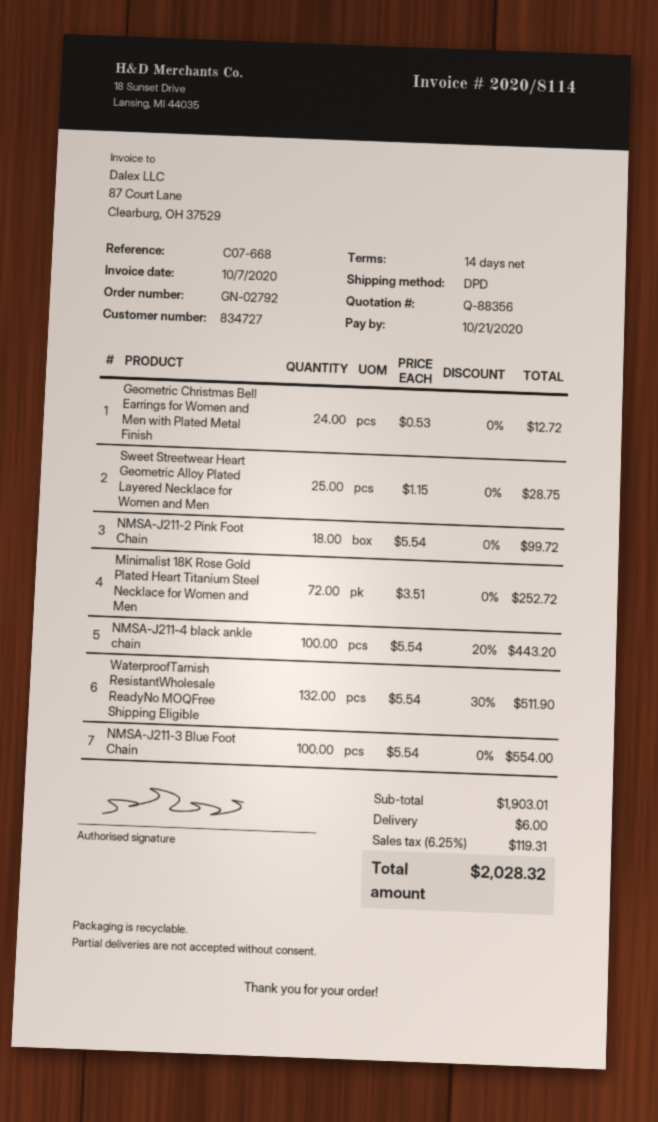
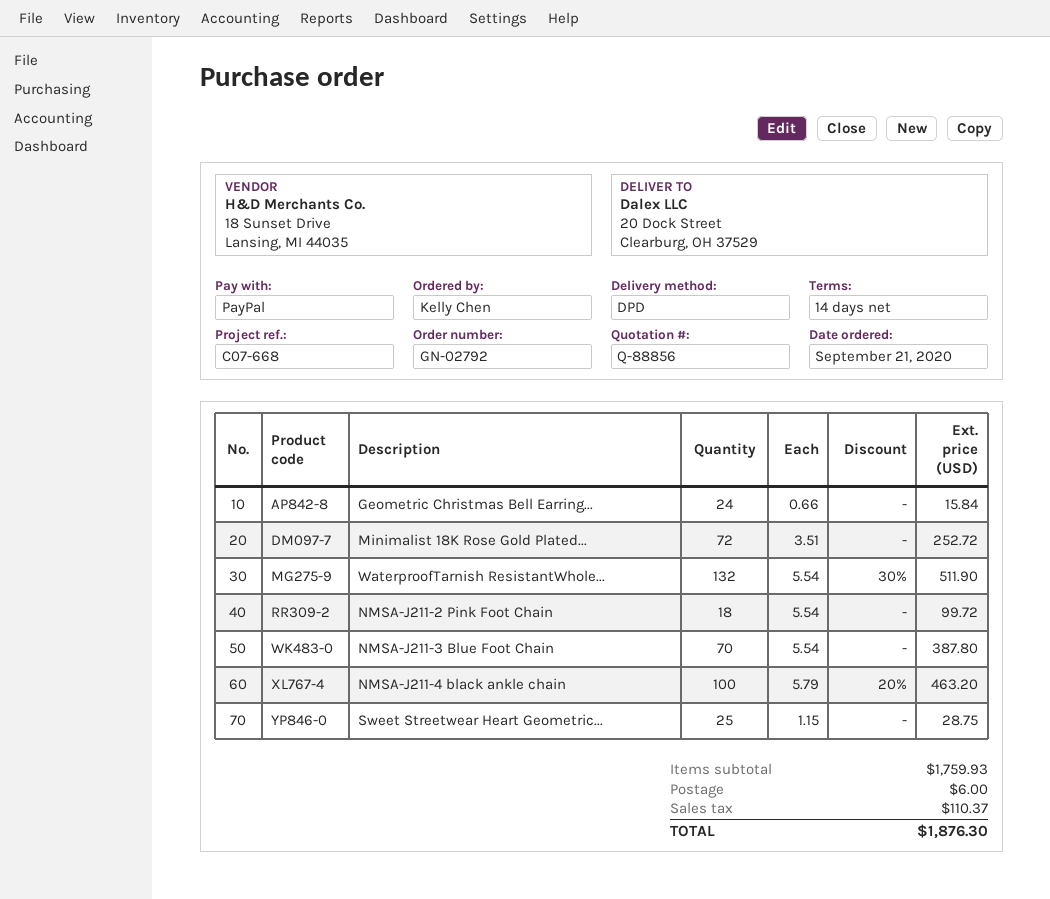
quote number: Q-88356 -> Q-88856
Geometric Christmas Bell Earrings for Women and Men with Plated Metal Finish: 24 x 0.53 = 12.72 -> 24 x 0.66 = 15.84
NMSA-J211-4 black ankle chain: 100 x 5.54 - 20% = 443.20 -> 100 x 5.79 - 20% = 463.20
NMSA-J211-3 Blue Foot Chain: 100 x 5.54 = 554.00 -> 70 x 5.54 = 387.80
subtotal: 1903.01 -> 1759.93
tax: 119.31 -> 110.37
total: 2028.32 -> 1876.30

